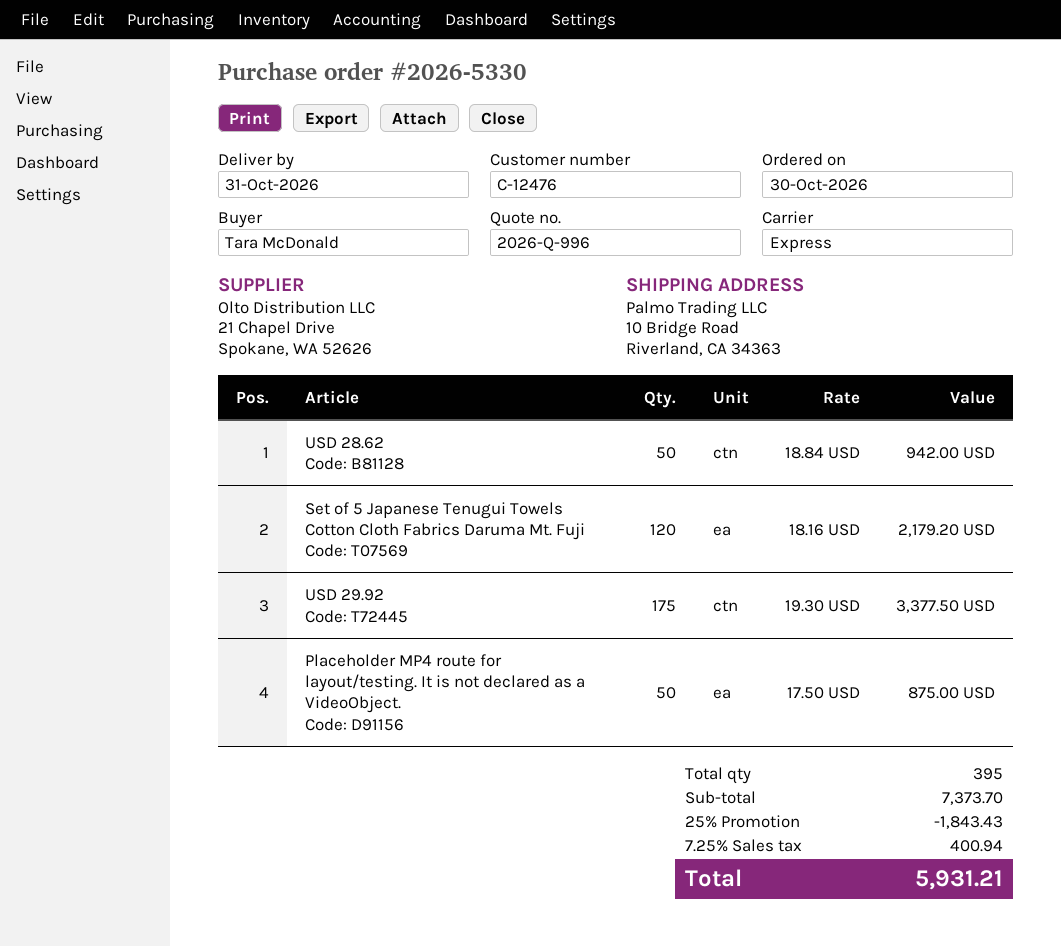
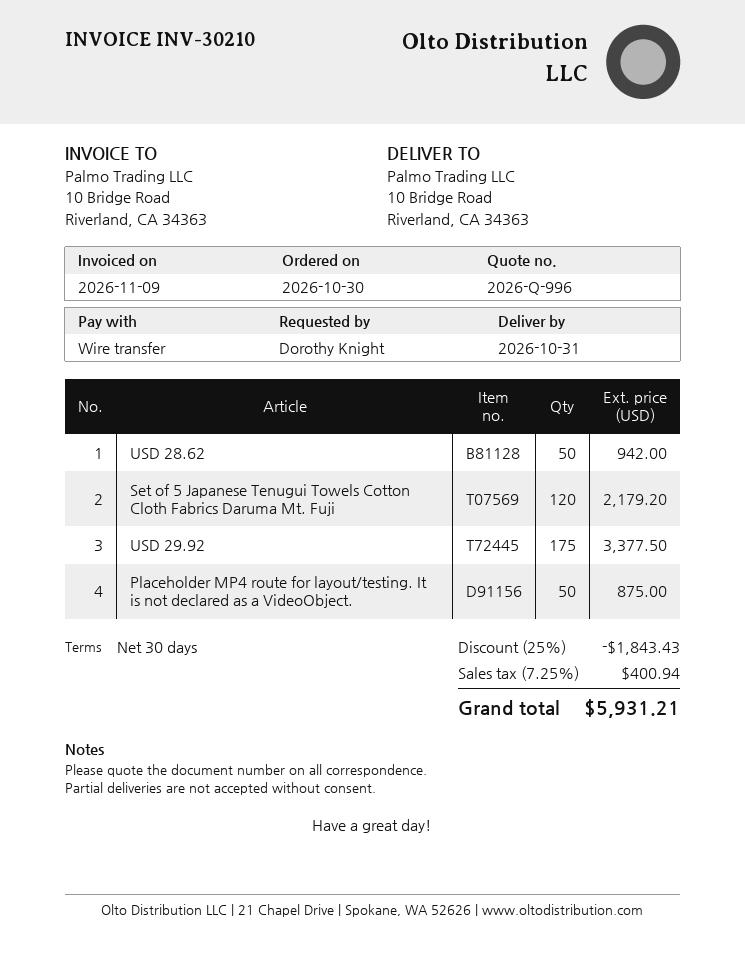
ordered by: Tara McDonald -> Dorothy Knight

